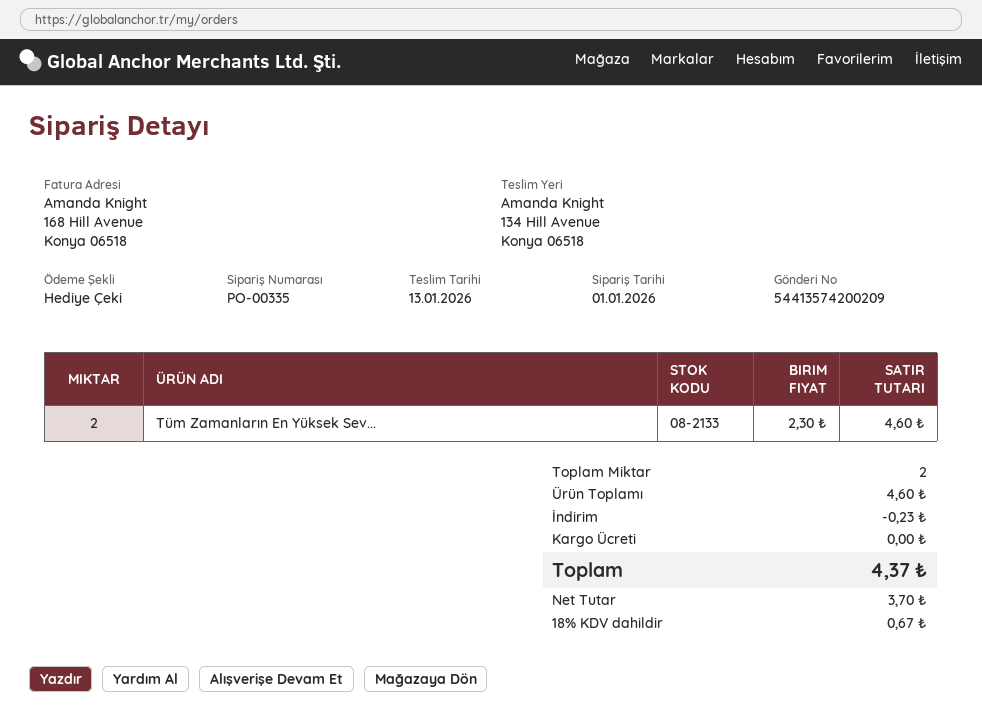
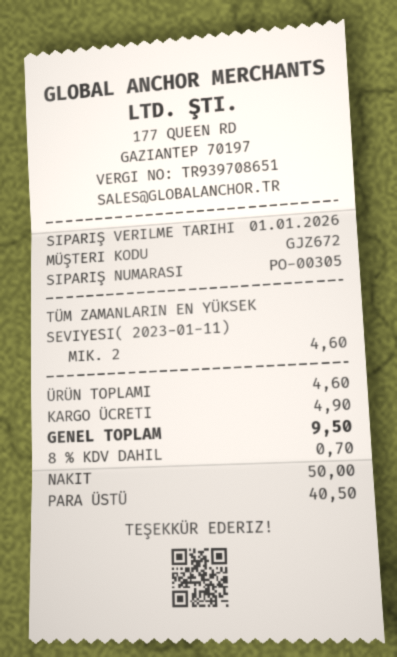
order number: PO-00335 -> PO-00305
payment method: gift card -> cash
discount: 0.23 -> none
shipping: 0.00 -> 4.90
tax: 18% = 0.67 -> 8% = 0.70
total: 4.37 -> 9.50

